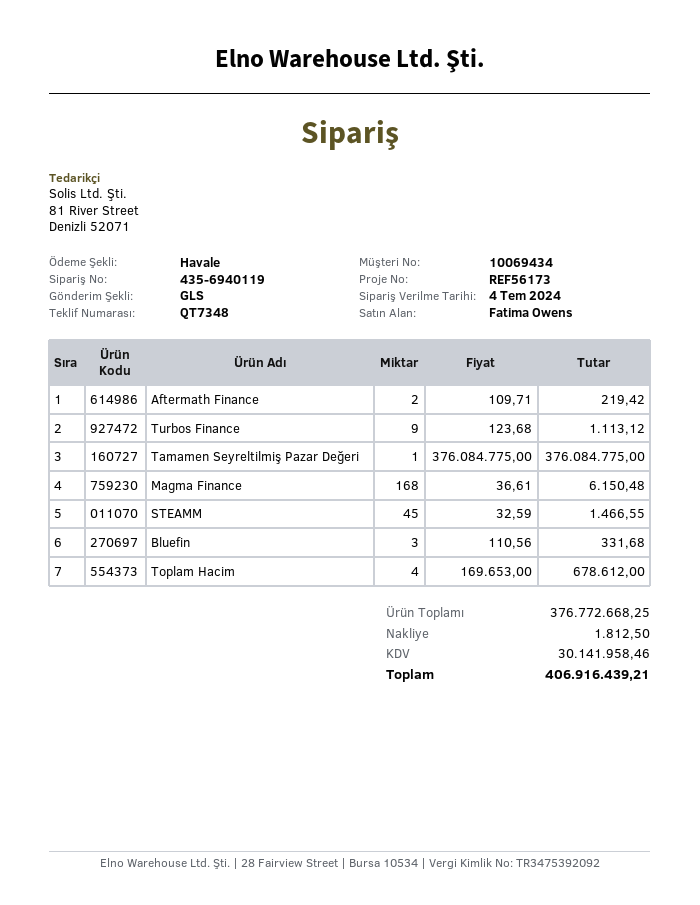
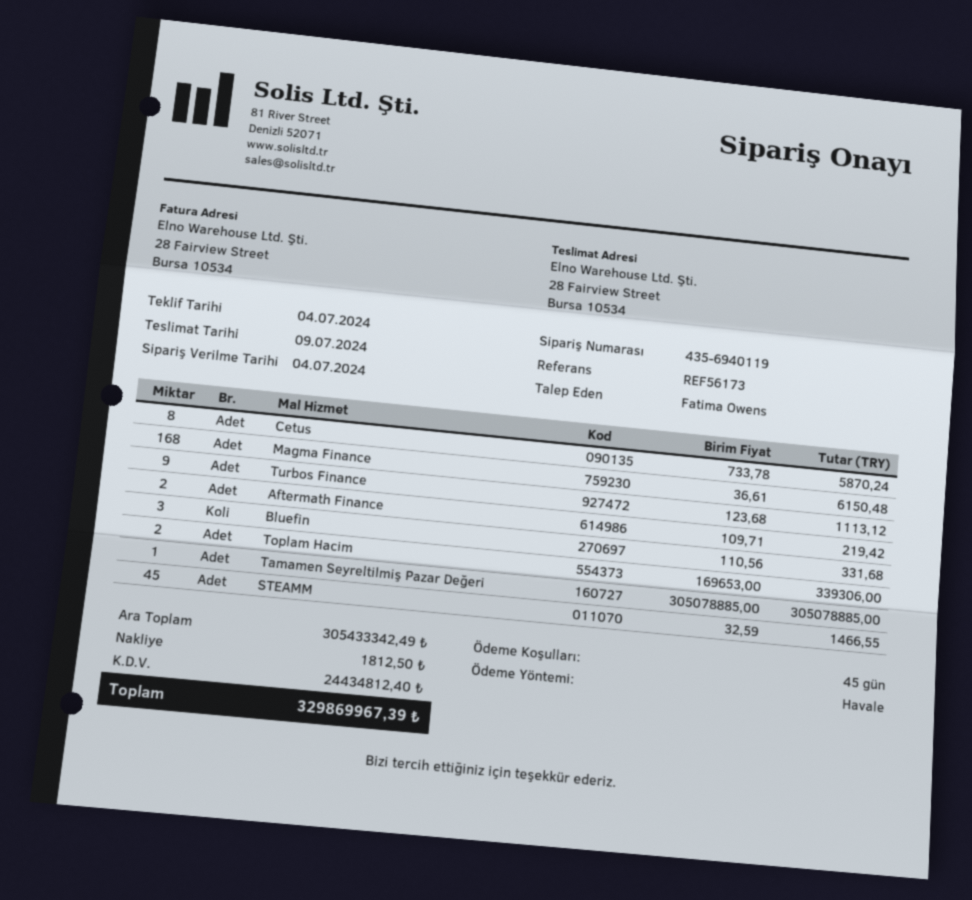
Tamamen Seyreltilmiş Pazar Değeri: 1 x 376084775.00 = 376084775.00 -> 1 x 305078885.00 = 305078885.00
Toplam Hacim: 4 x 169653.00 = 678612.00 -> 2 x 169653.00 = 339306.00
Cetus: none -> 8 x 733.78 = 5870.24
subtotal: 376772668.25 -> 305433342.49
tax: 30141958.46 -> 24434812.40
total: 406916439.21 -> 329869967.39

